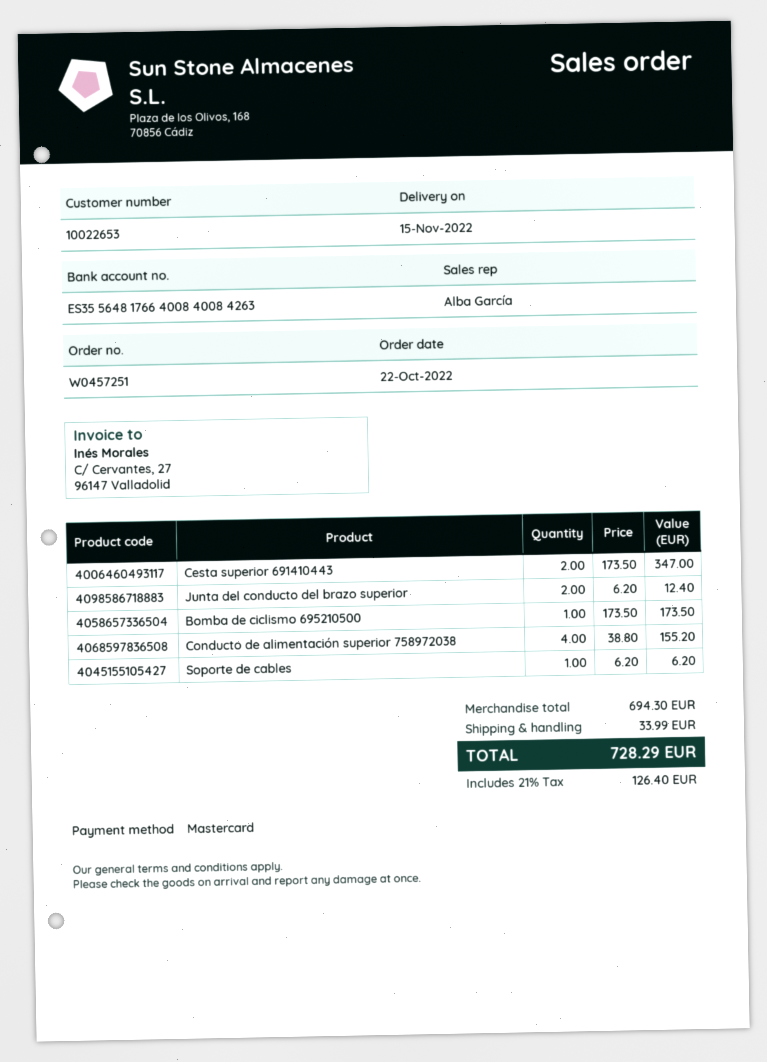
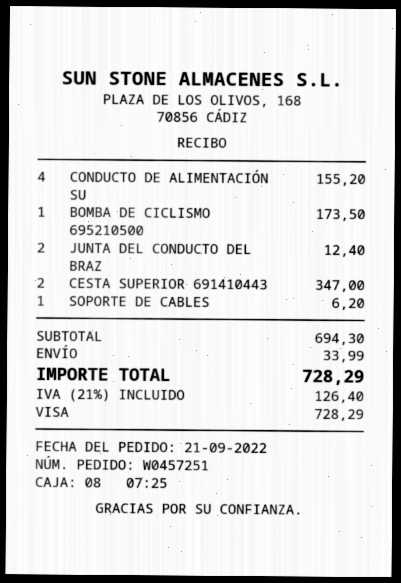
order date: 2022-10-22 -> 2022-09-21
payment method: Mastercard -> Visa

